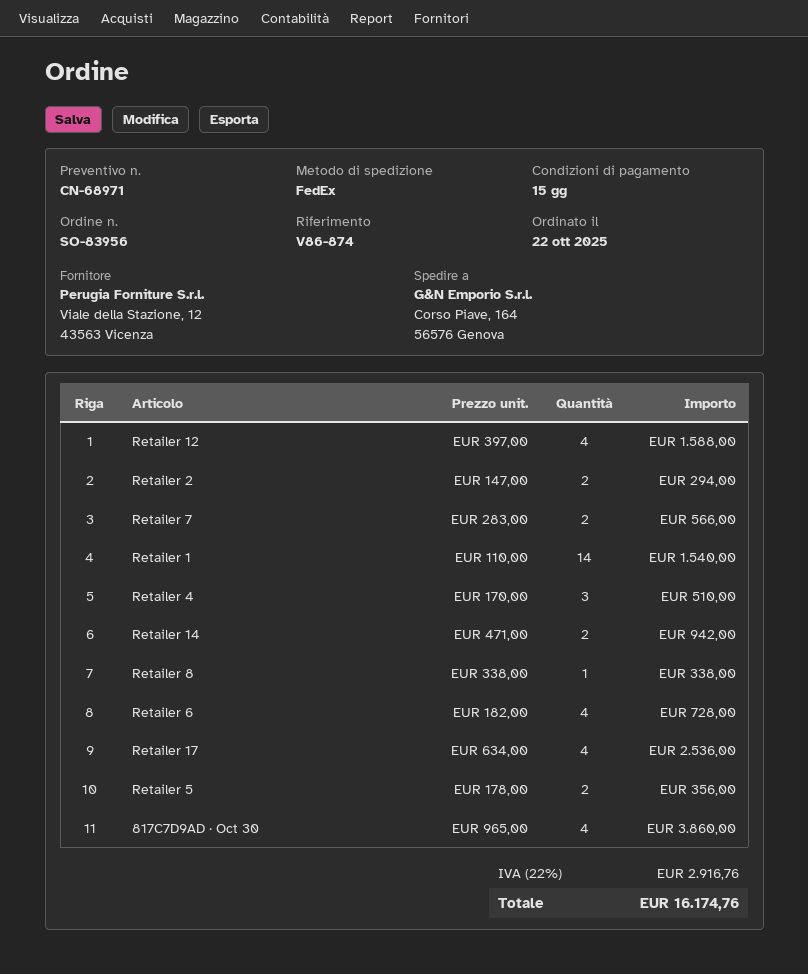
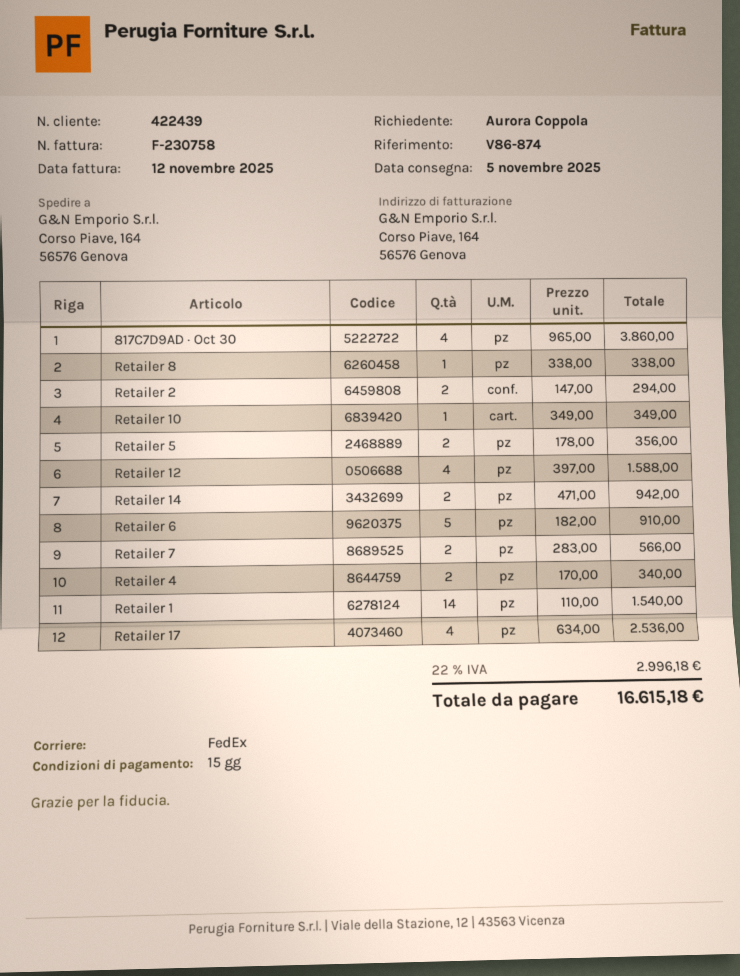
Retailer 4: 3 x 170.00 = 510.00 -> 2 x 170.00 = 340.00
Retailer 6: 4 x 182.00 = 728.00 -> 5 x 182.00 = 910.00
Retailer 10: none -> 1 x 349.00 = 349.00
tax: 22% = 2916.76 -> 22% = 2996.18
total: 16174.76 -> 16615.18

